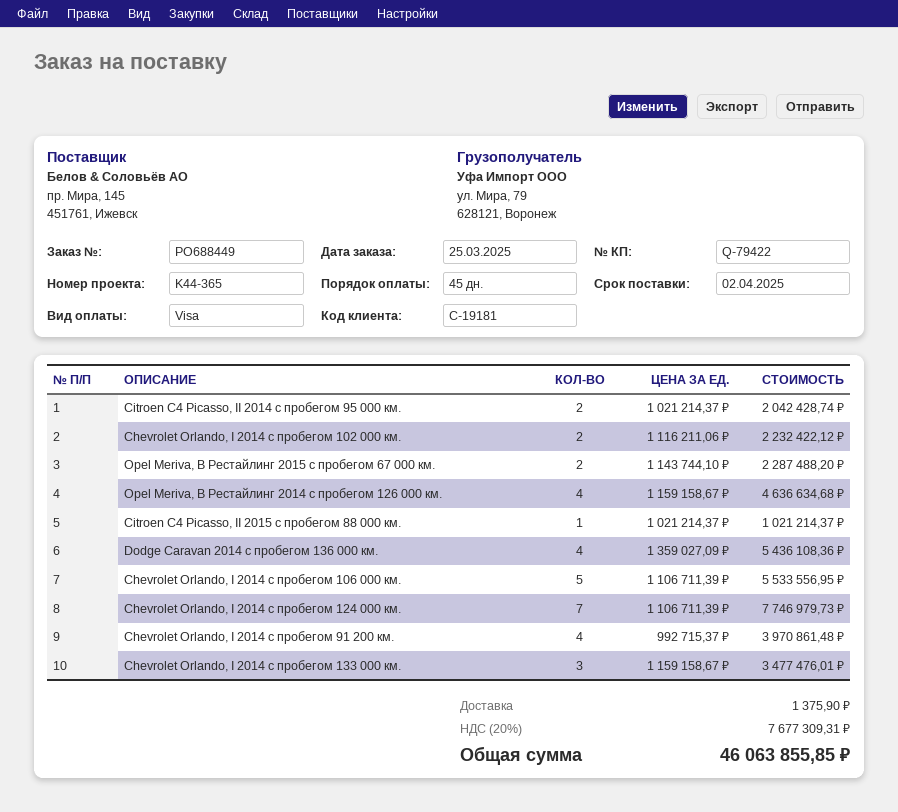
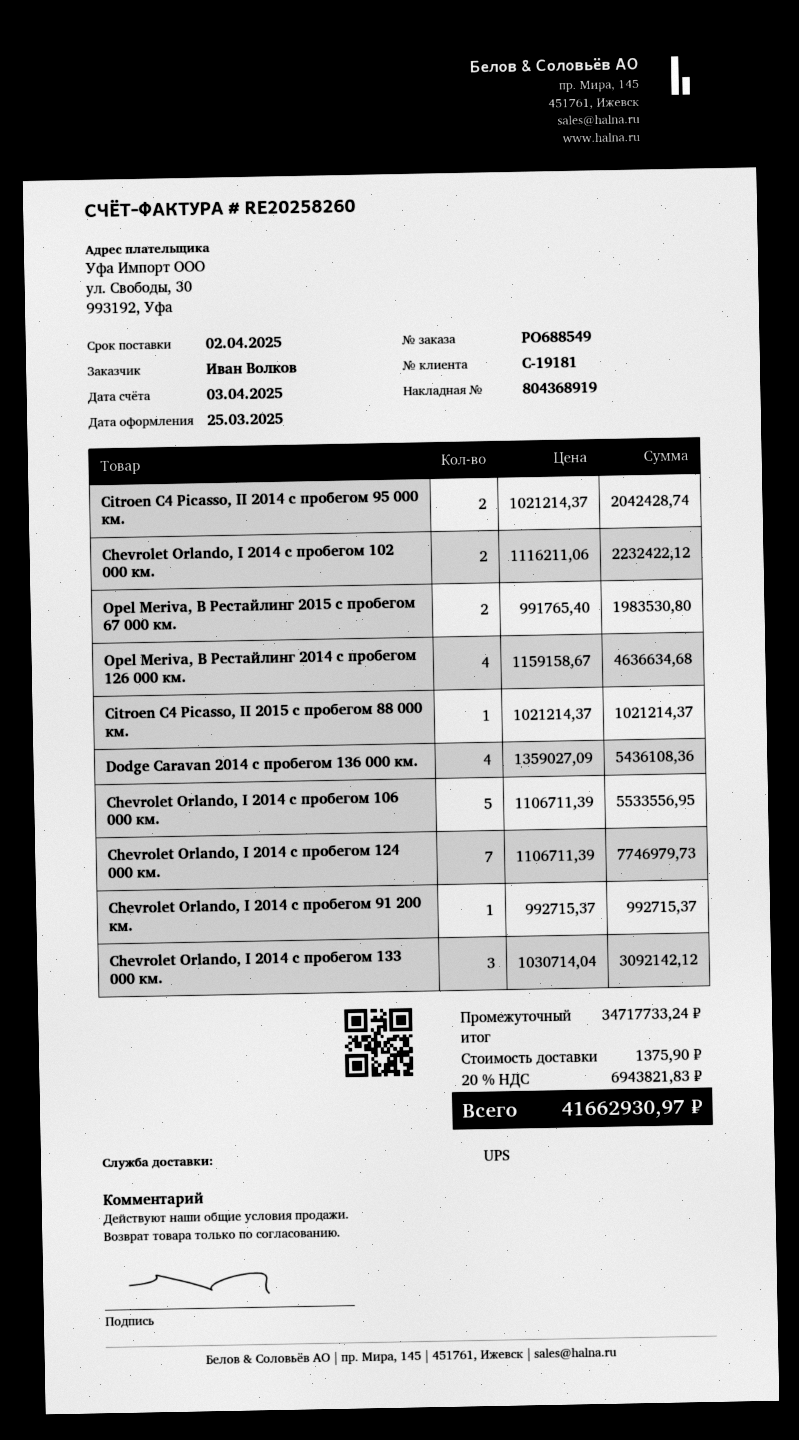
order number: PO688449 -> PO688549
Opel Meriva, B Рестайлинг 2015 с пробегом 67 000 км.: 2 x 1143744.10 = 2287488.20 -> 2 x 991765.40 = 1983530.80
Chevrolet Orlando, I 2014 с пробегом 91 200 км.: 4 x 992715.37 = 3970861.48 -> 1 x 992715.37 = 992715.37
Chevrolet Orlando, I 2014 с пробегом 133 000 км.: 3 x 1159158.67 = 3477476.01 -> 3 x 1030714.04 = 3092142.12
tax: 20% = 7677309.31 -> 20% = 6943821.83
total: 46063855.85 -> 41662930.97

